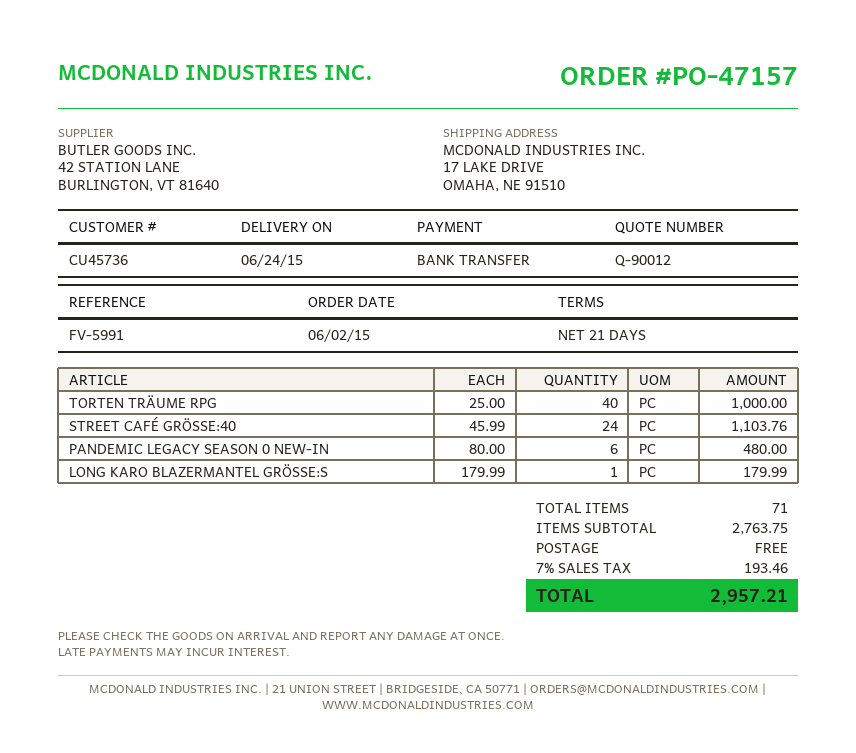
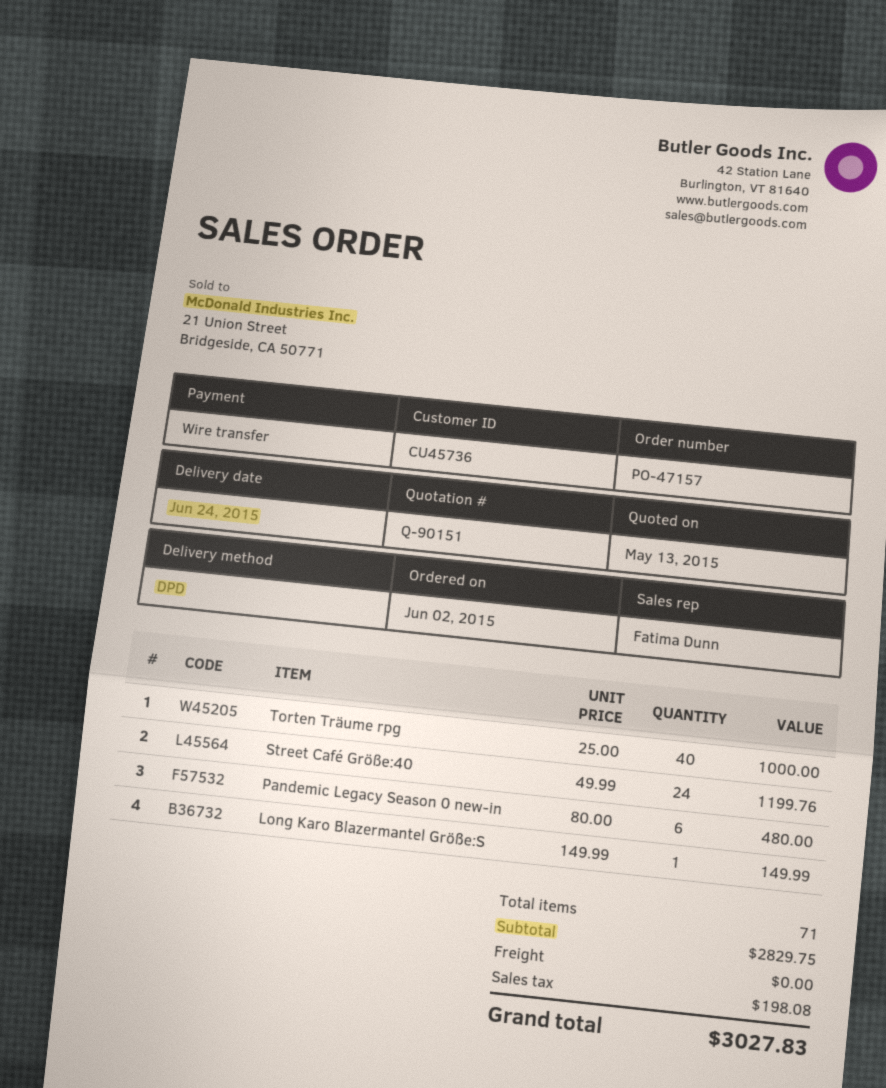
quote number: Q-90012 -> Q-90151
STREET CAFÉ GRÖSSE:40: 24 x 45.99 = 1103.76 -> 24 x 49.99 = 1199.76
LONG KARO BLAZERMANTEL GRÖSSE:S: 1 x 179.99 = 179.99 -> 1 x 149.99 = 149.99
subtotal: 2763.75 -> 2829.75
tax: 193.46 -> 198.08
total: 2957.21 -> 3027.83

